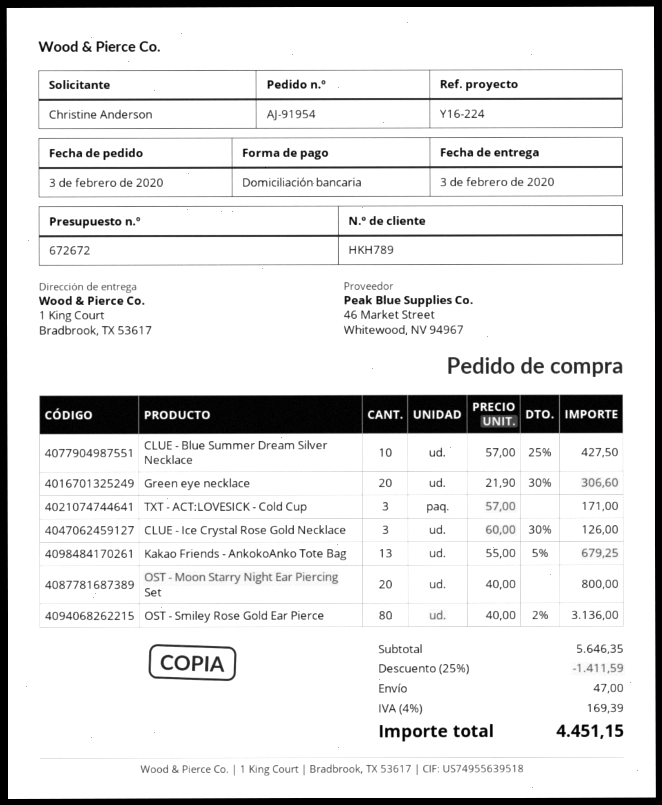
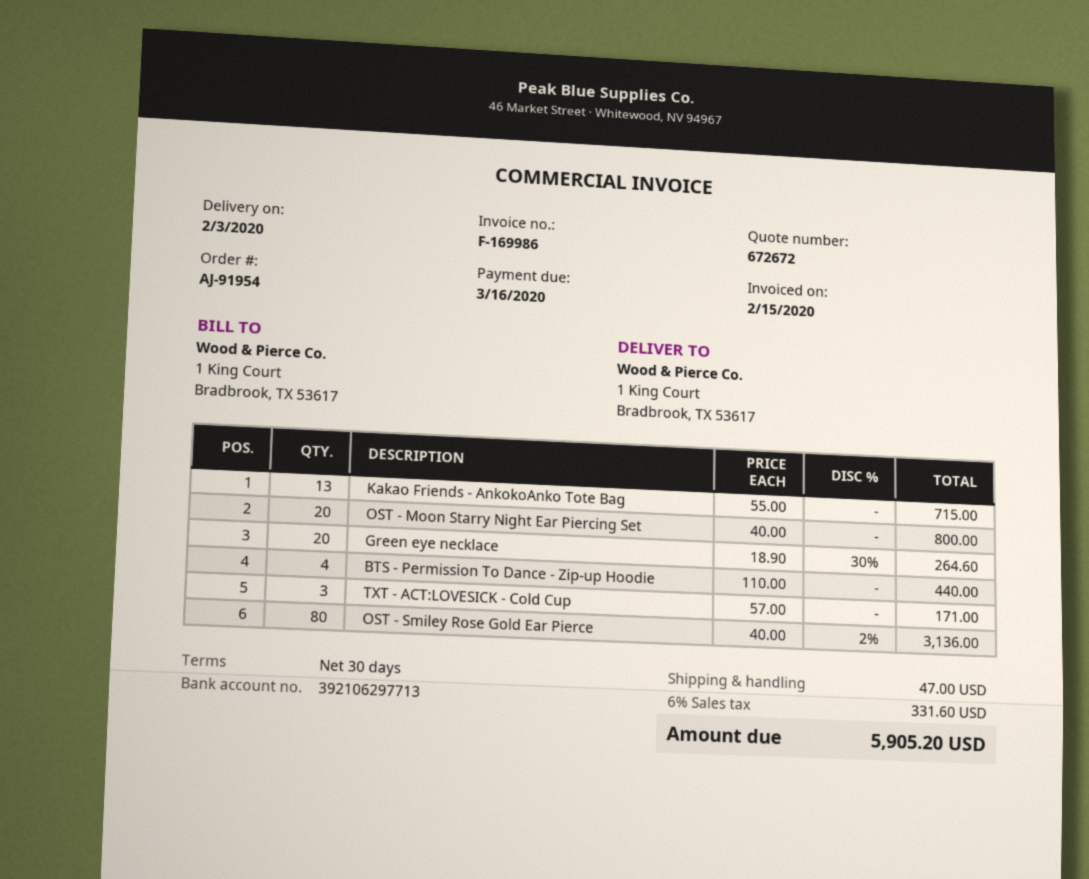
CLUE - Blue Summer Dream Silver Necklace: 10 x 57.00 - 25% = 427.50 -> none
Green eye necklace: 20 x 21.90 - 30% = 306.60 -> 20 x 18.90 - 30% = 264.60
CLUE - Ice Crystal Rose Gold Necklace: 3 x 60.00 - 30% = 126.00 -> none
Kakao Friends - AnkokoAnko Tote Bag: 13 x 55.00 - 5% = 679.25 -> 13 x 55.00 = 715.00
BTS - Permission To Dance - Zip-up Hoodie: none -> 4 x 110.00 = 440.00
discount: 25% = 1411.59 -> none
tax: 4% = 169.39 -> 6% = 331.60
total: 4451.15 -> 5905.20

